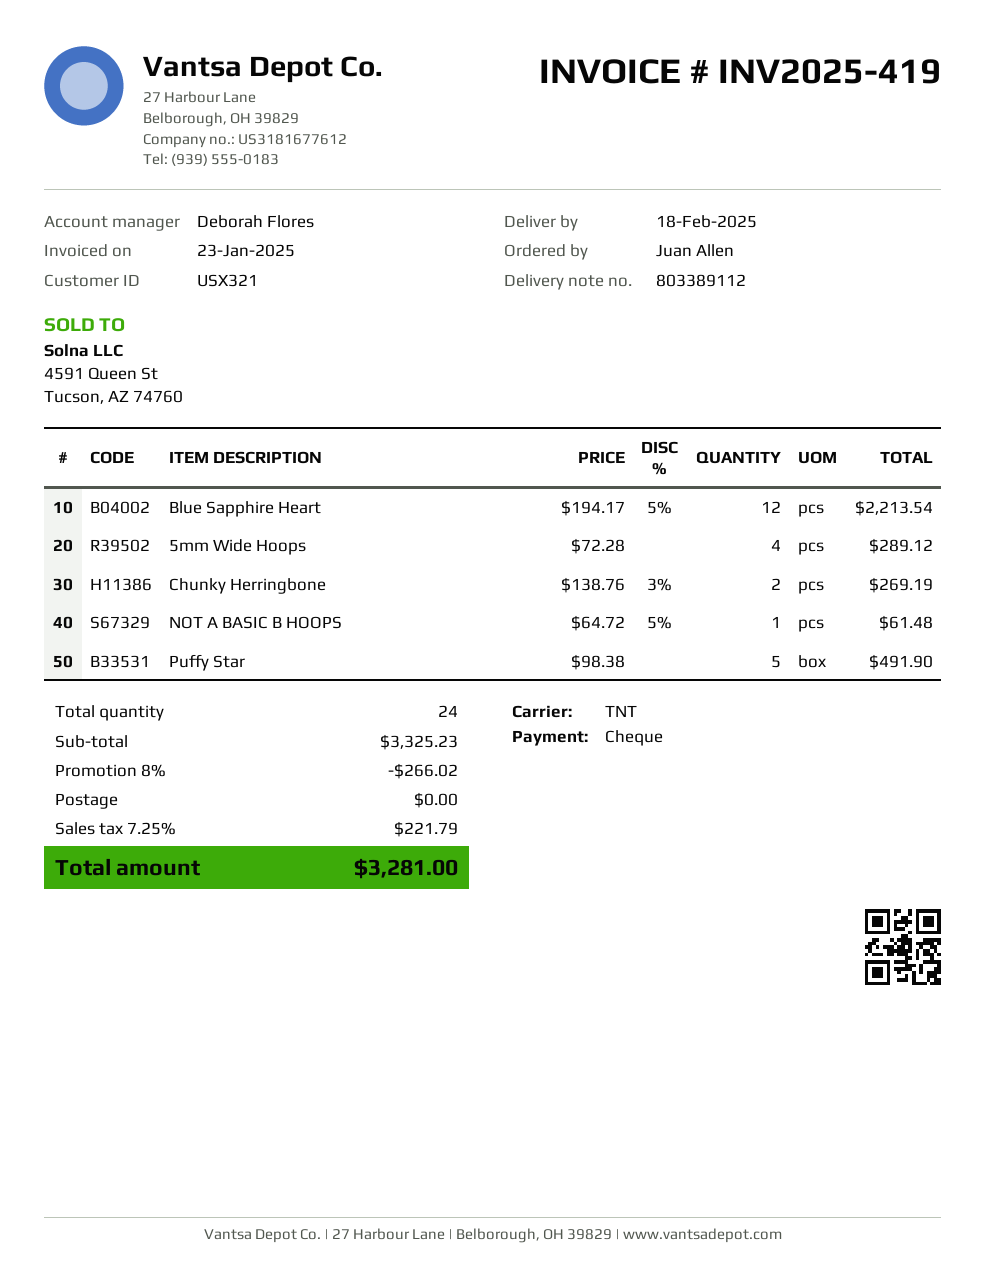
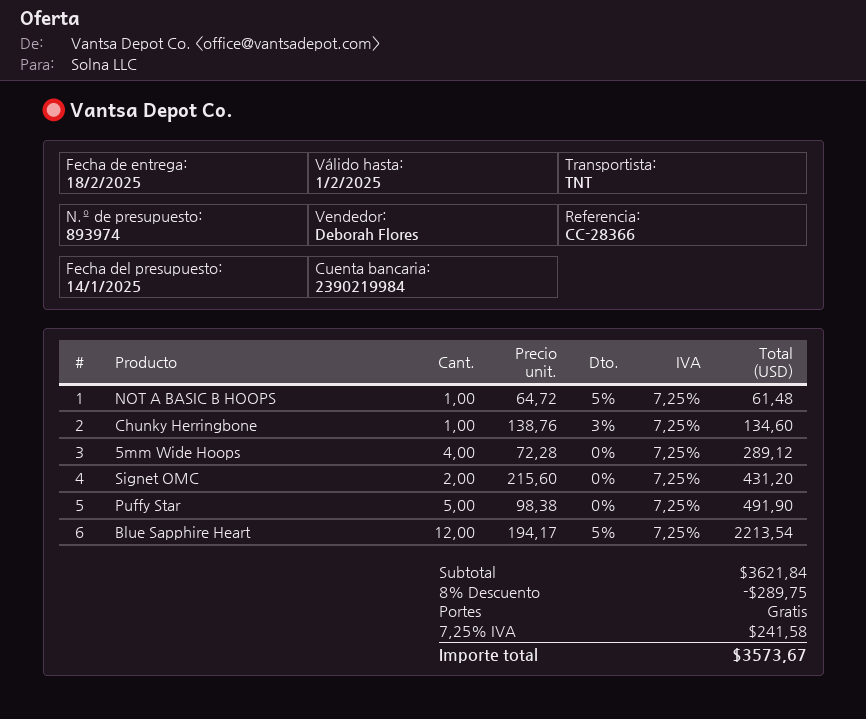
Chunky Herringbone: 2 x 138.76 - 3% = 269.19 -> 1 x 138.76 - 3% = 134.60
Signet OMC: none -> 2 x 215.60 = 431.20
subtotal: 3325.23 -> 3621.84
discount: 8% = 266.02 -> 8% = 289.75
tax: 7.25% = 221.79 -> 7.25% = 241.58
total: 3281.00 -> 3573.67

